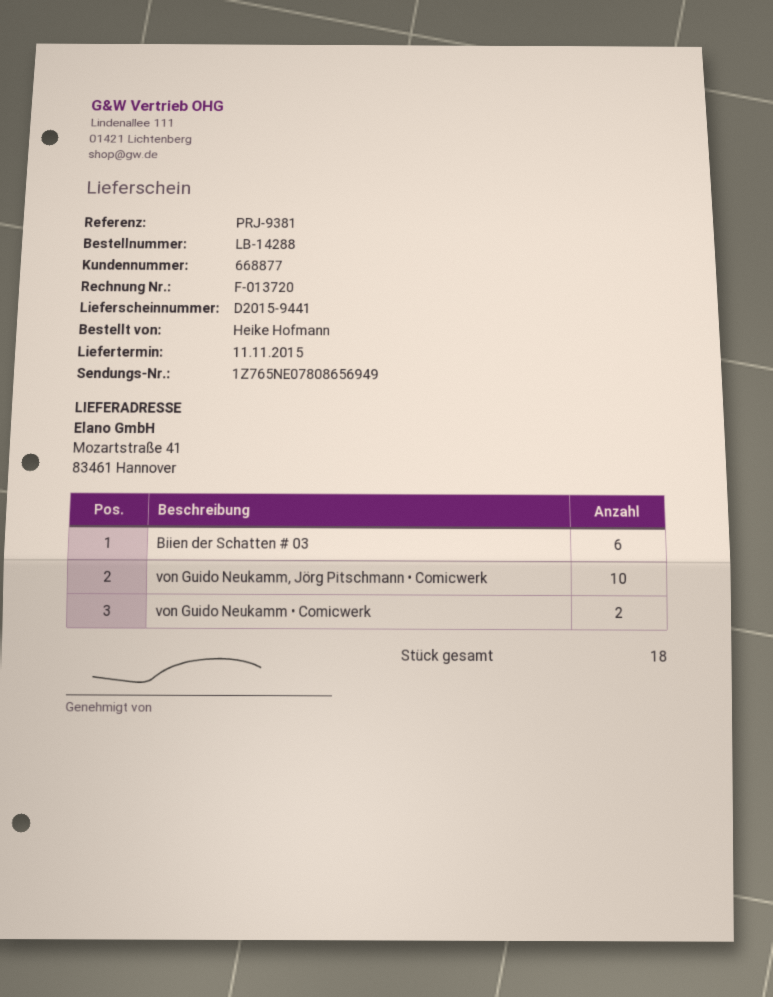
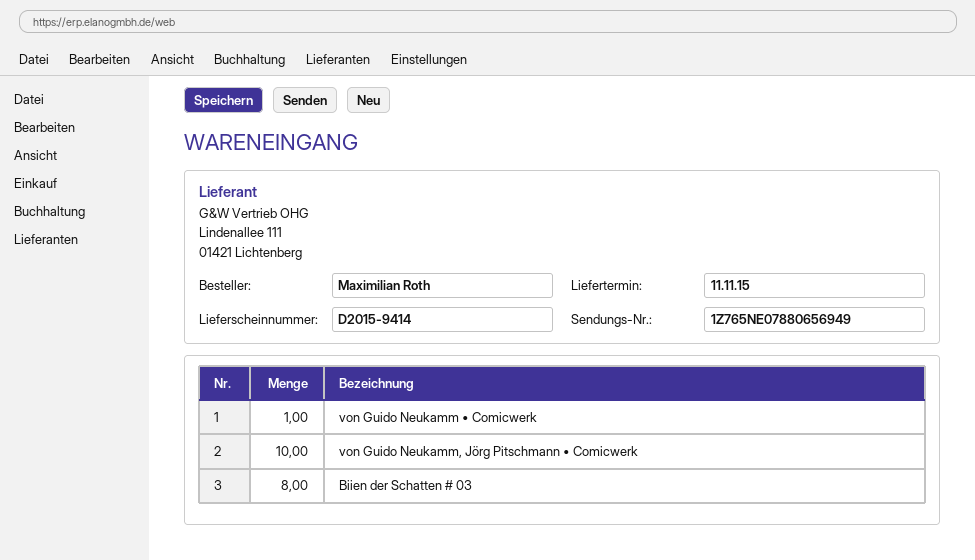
delivery note number: D2015-9441 -> D2015-9414
ordered by: Heike Hofmann -> Maximilian Roth
tracking number: 1Z765NE07808656949 -> 1Z765NE07880656949
Biien der Schatten # 03: 6 -> 8
von Guido Neukamm • Comicwerk: 2 -> 1

